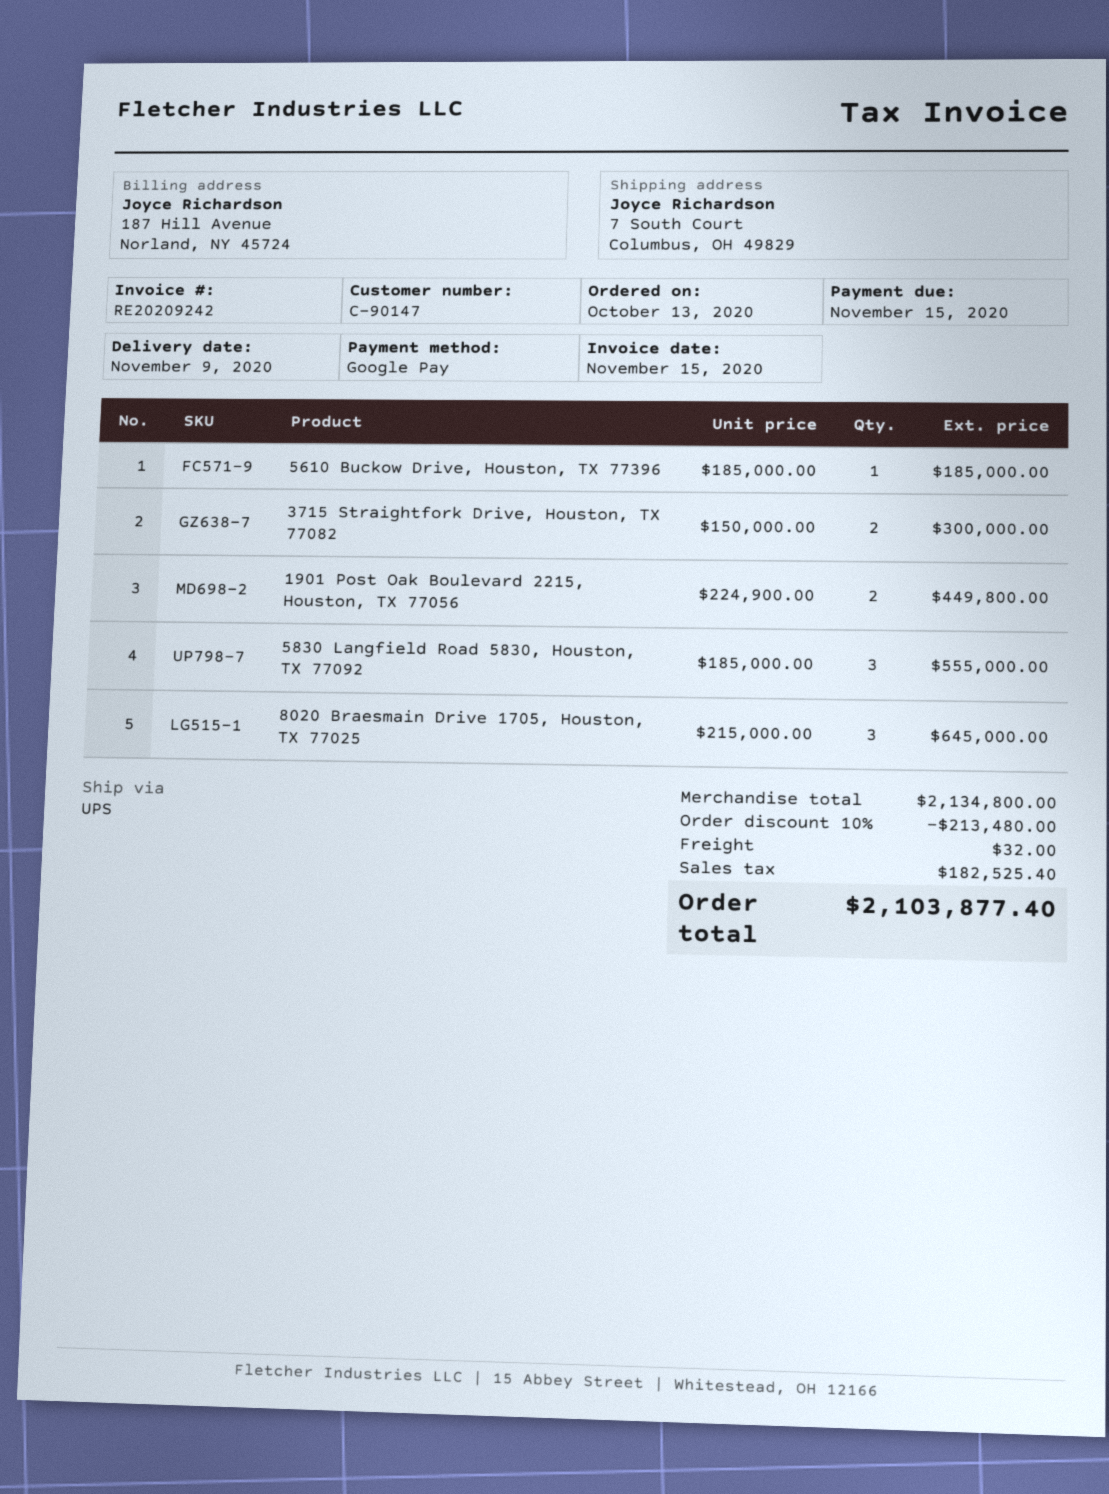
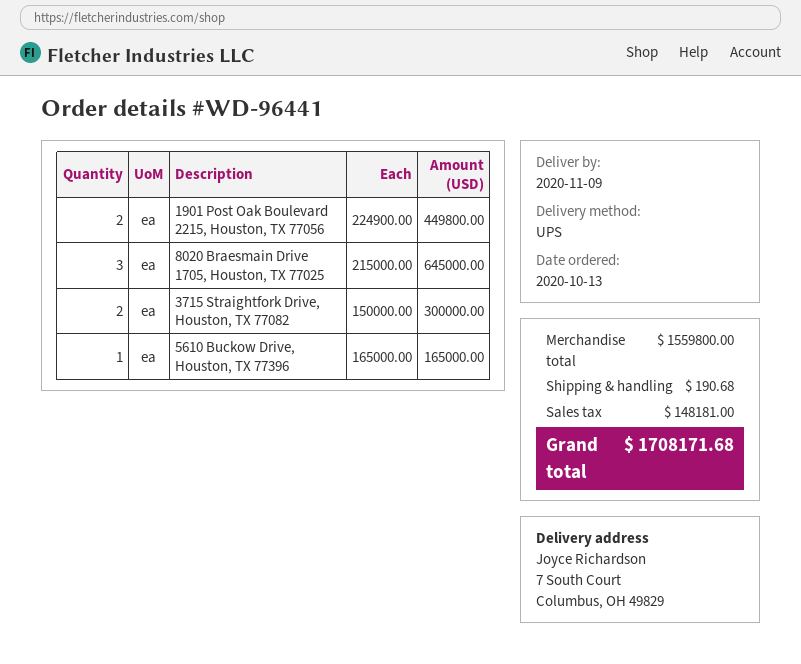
5610 Buckow Drive, Houston, TX 77396: 1 x 185000.00 = 185000.00 -> 1 x 165000.00 = 165000.00
5830 Langfield Road 5830, Houston, TX 77092: 3 x 185000.00 = 555000.00 -> none
subtotal: 2134800.00 -> 1559800.00
discount: 10% = 213480.00 -> none
shipping: 32.00 -> 190.68
tax: 182525.40 -> 148181.00
total: 2103877.40 -> 1708171.68

